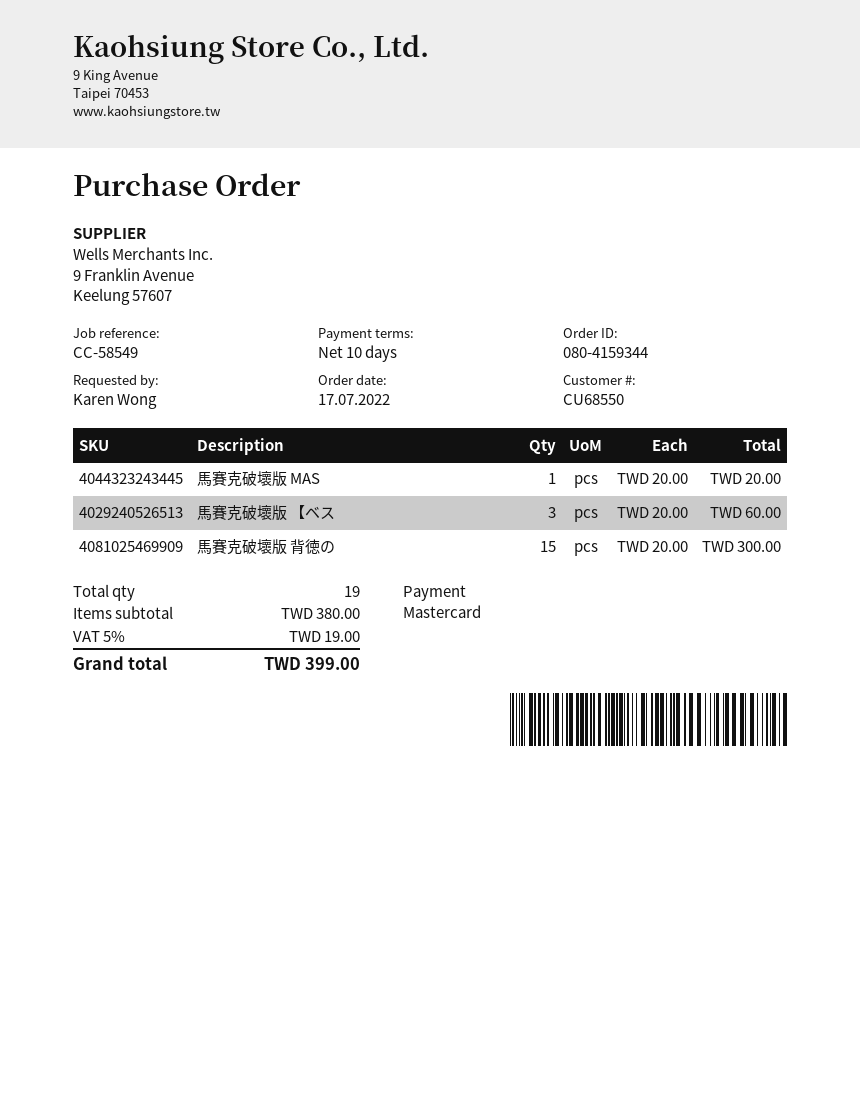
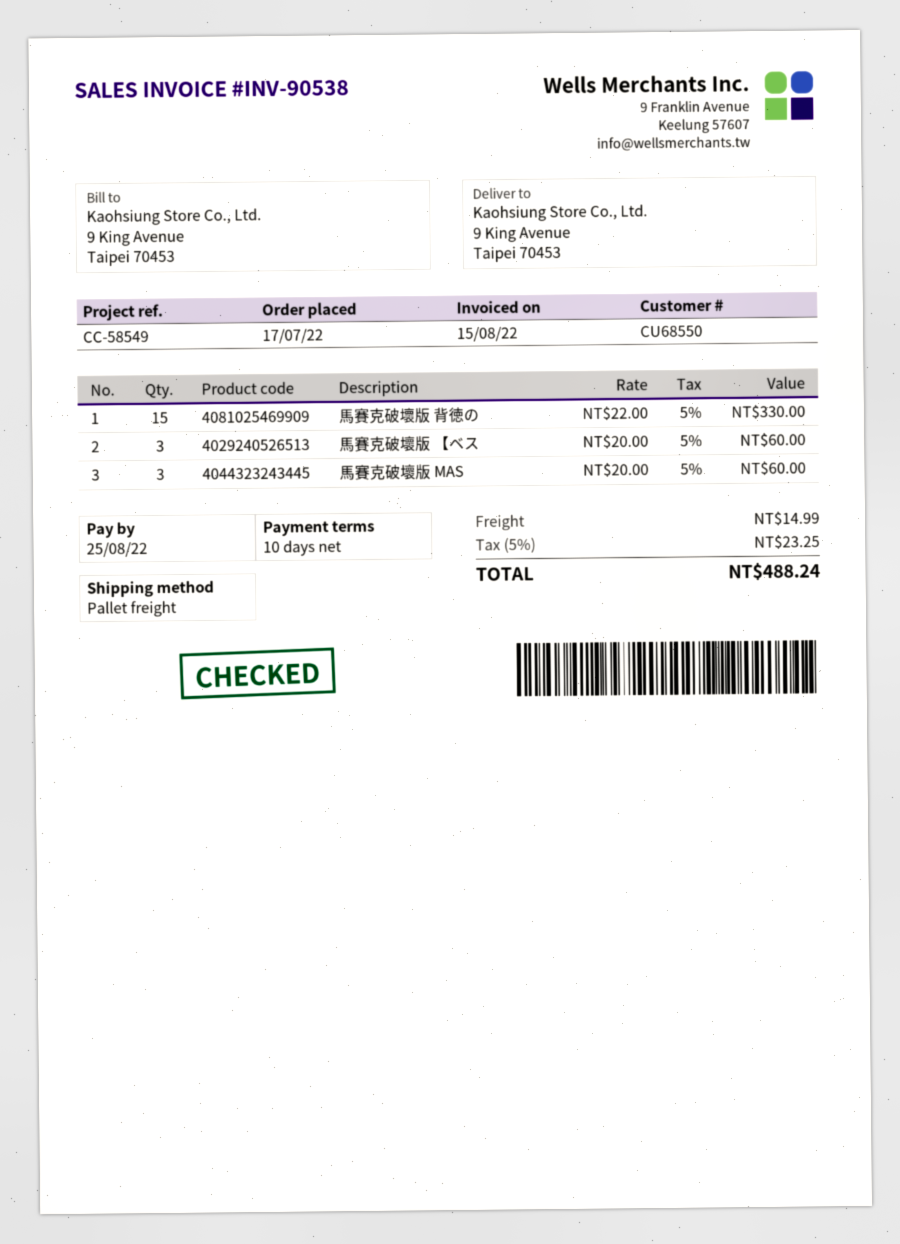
馬賽克破壞版 MAS: 1 x 20.00 = 20.00 -> 3 x 20.00 = 60.00
馬賽克破壞版 背徳の: 15 x 20.00 = 300.00 -> 15 x 22.00 = 330.00
shipping: none -> 14.99
tax: 5% = 19.00 -> 5% = 23.25
total: 399.00 -> 488.24

